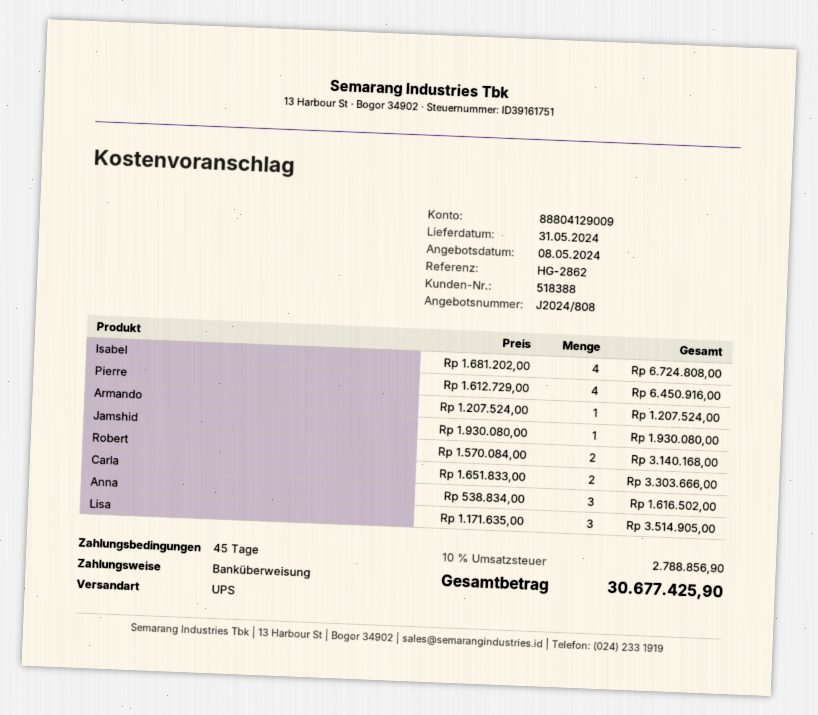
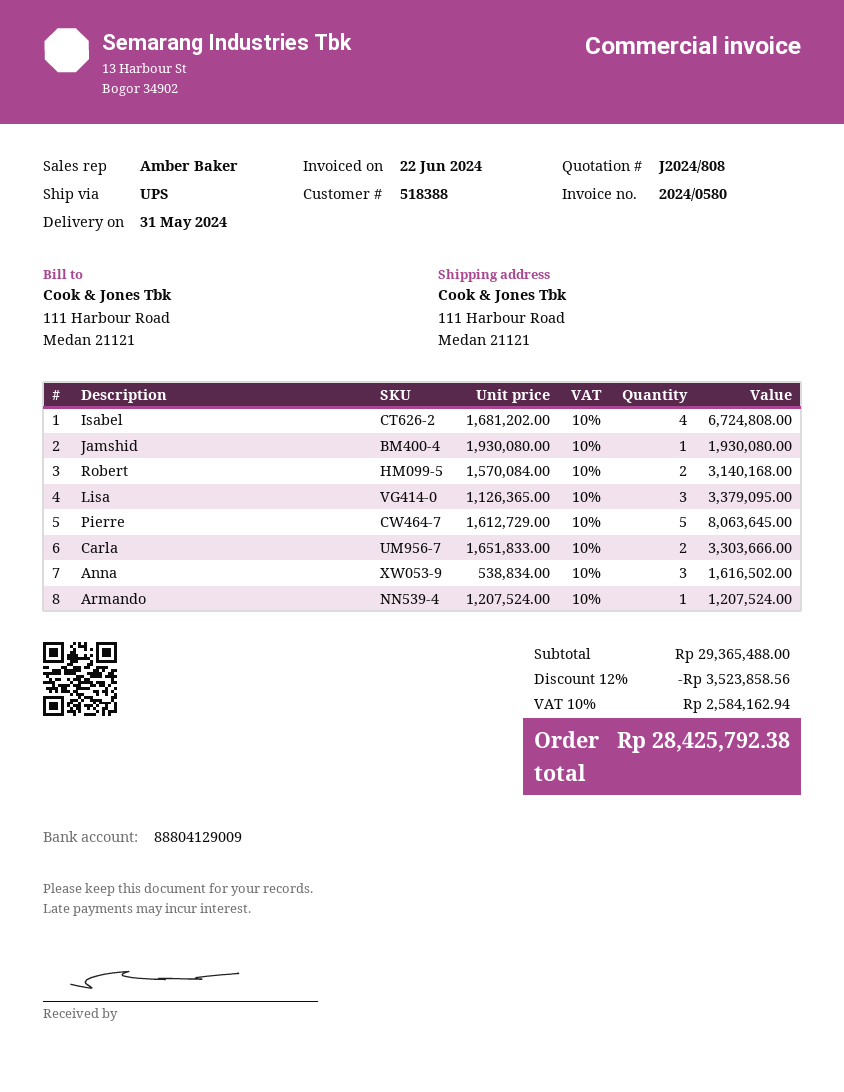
Pierre: 4 x 1612729.00 = 6450916.00 -> 5 x 1612729.00 = 8063645.00
Lisa: 3 x 1171635.00 = 3514905.00 -> 3 x 1126365.00 = 3379095.00
discount: none -> 12% = 3523858.56
tax: 10% = 2788856.90 -> 10% = 2584162.94
total: 30677425.90 -> 28425792.38

